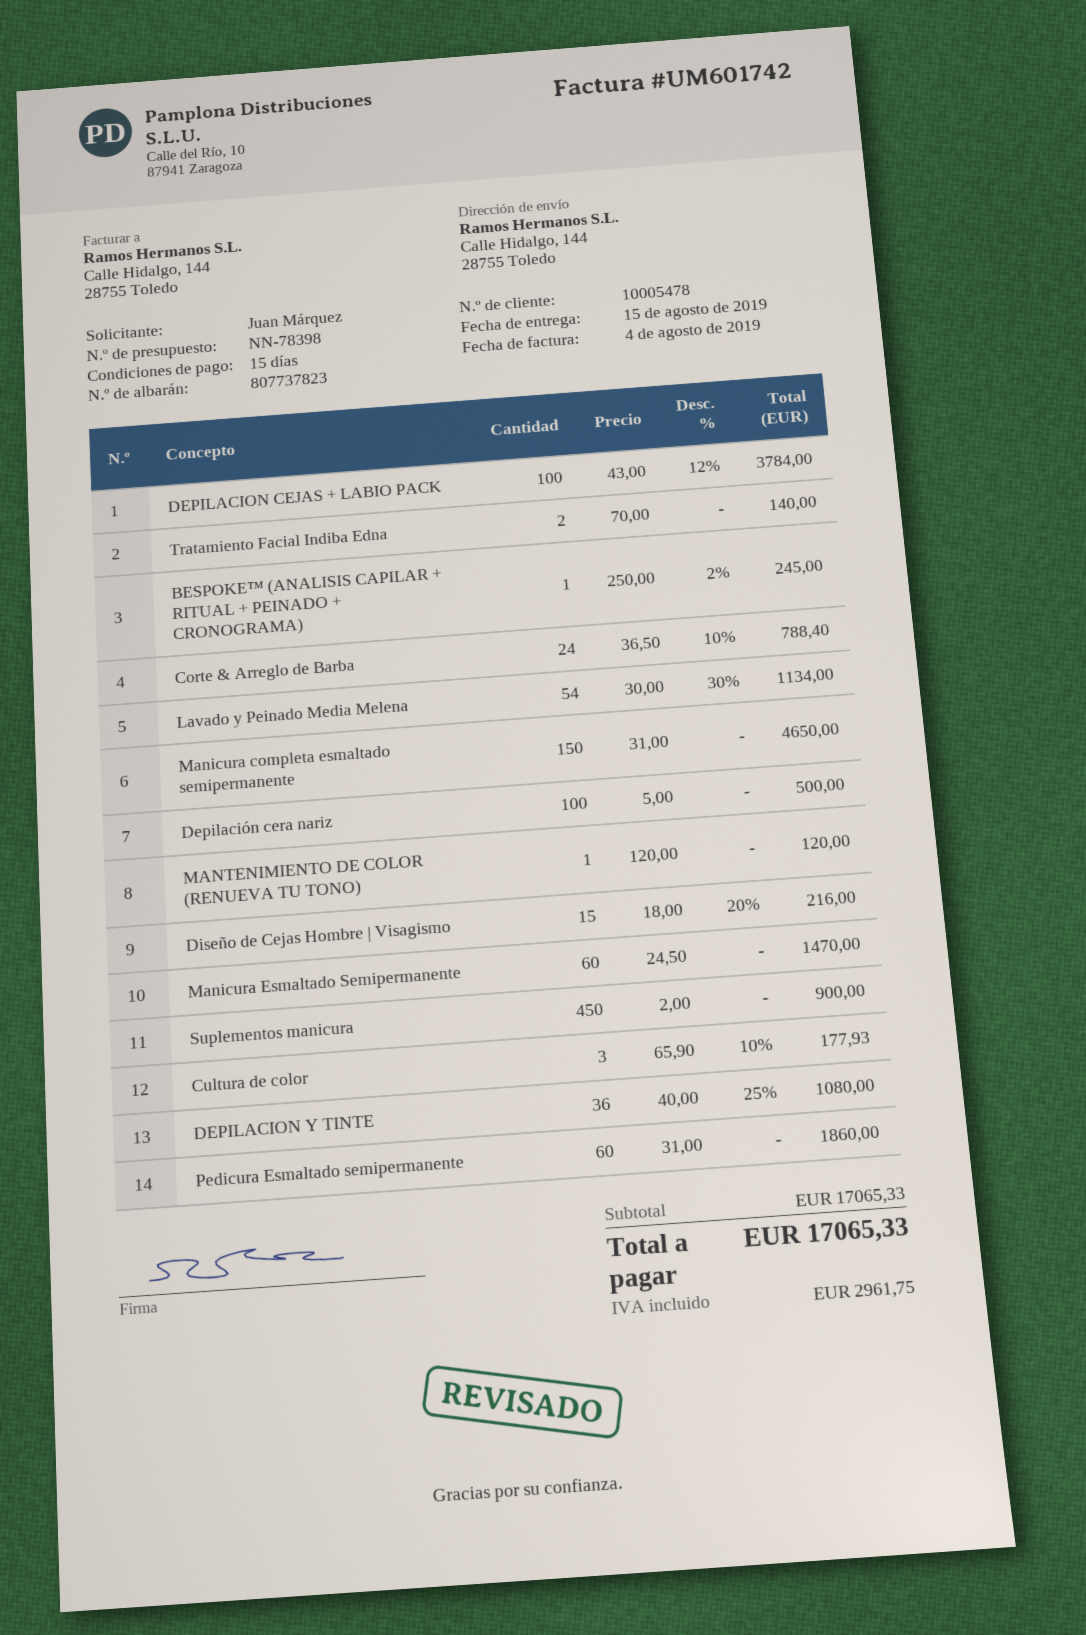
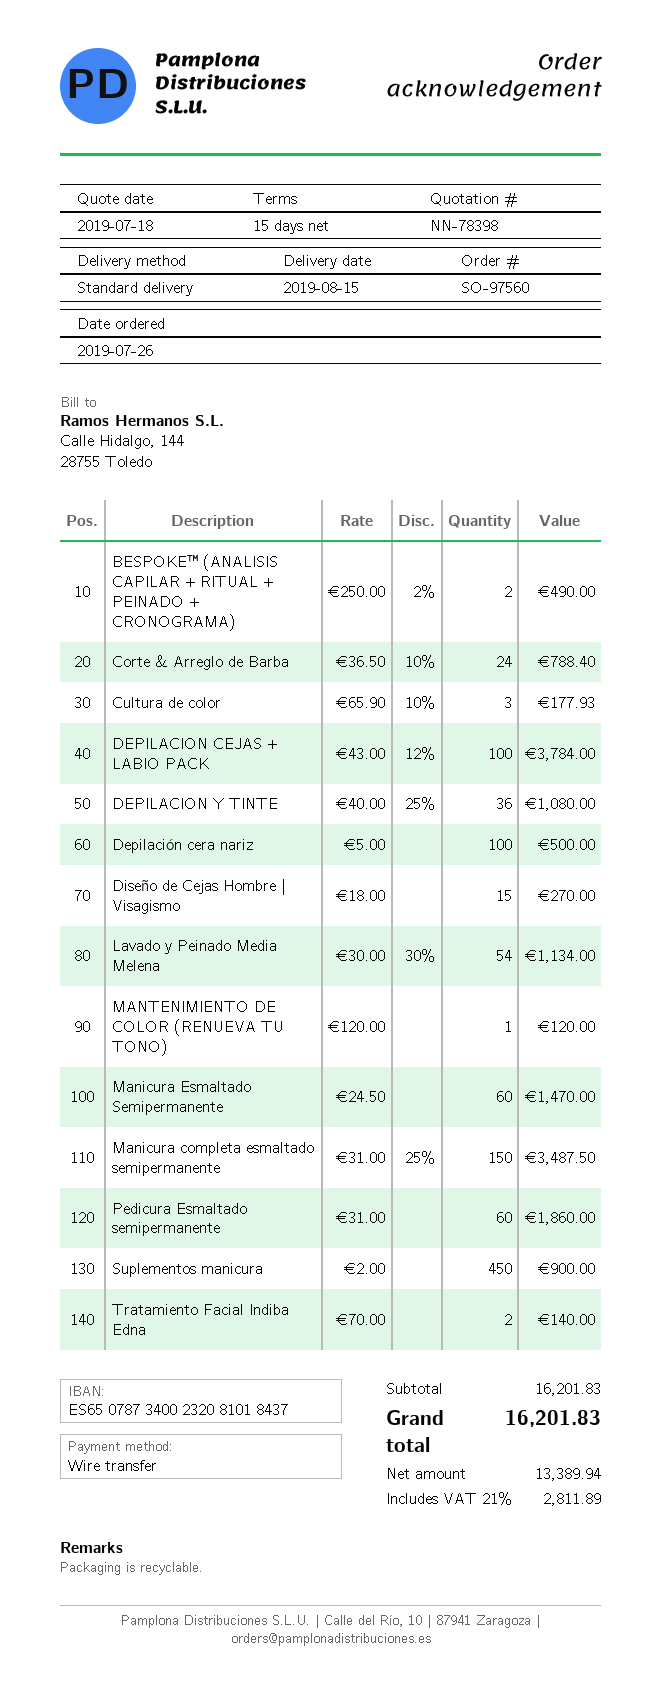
BESPOKE™ (ANALISIS CAPILAR + RITUAL + PEINADO + CRONOGRAMA): 1 x 250.00 - 2% = 245.00 -> 2 x 250.00 - 2% = 490.00
Manicura completa esmaltado semipermanente: 150 x 31.00 = 4650.00 -> 150 x 31.00 - 25% = 3487.50
Diseño de Cejas Hombre | Visagismo: 15 x 18.00 - 20% = 216.00 -> 15 x 18.00 = 270.00
subtotal: 17065.33 -> 16201.83
tax: 2961.75 -> 2811.89
total: 17065.33 -> 16201.83

